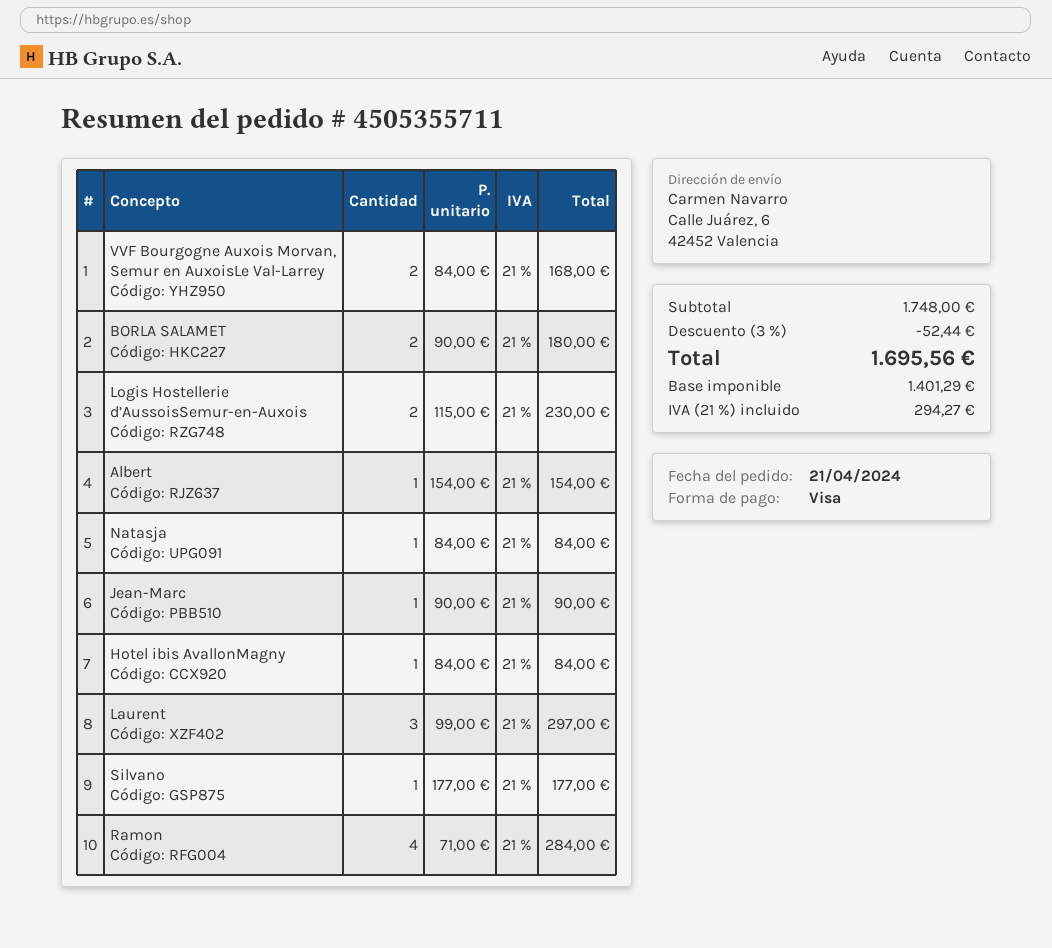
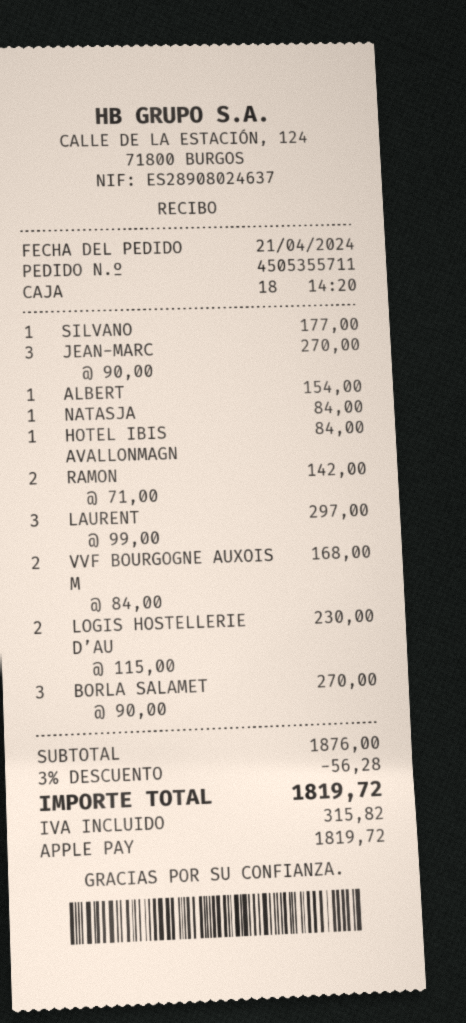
payment method: Visa -> Apple Pay
BORLA SALAMET: 2 x 90.00 = 180.00 -> 3 x 90.00 = 270.00
Jean-Marc: 1 x 90.00 = 90.00 -> 3 x 90.00 = 270.00
Ramon: 4 x 71.00 = 284.00 -> 2 x 71.00 = 142.00
subtotal: 1748.00 -> 1876.00
discount: 3% = 52.44 -> 3% = 56.28
tax: 294.27 -> 315.82
total: 1695.56 -> 1819.72

